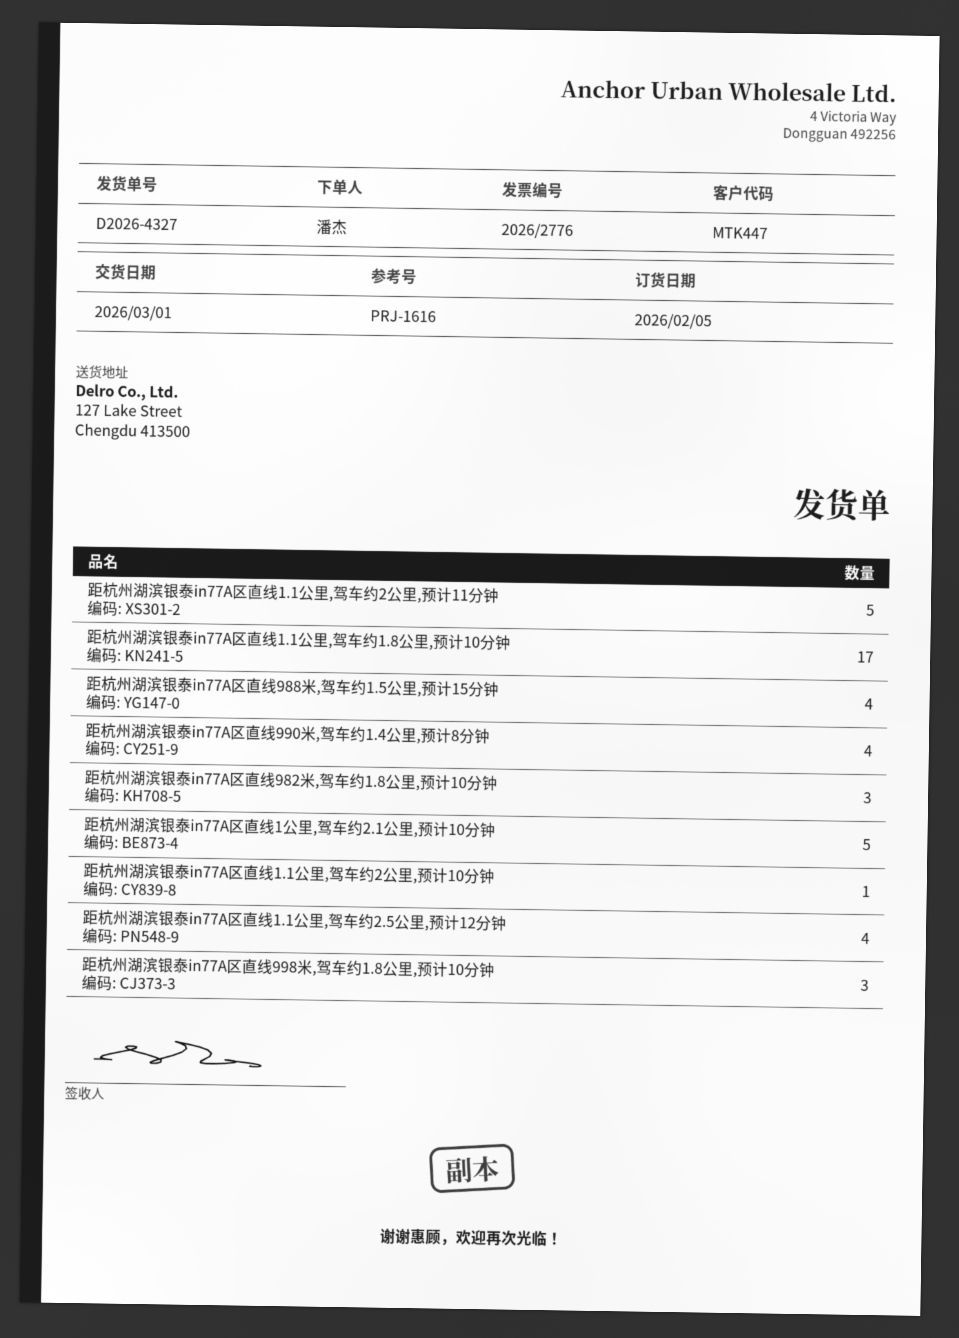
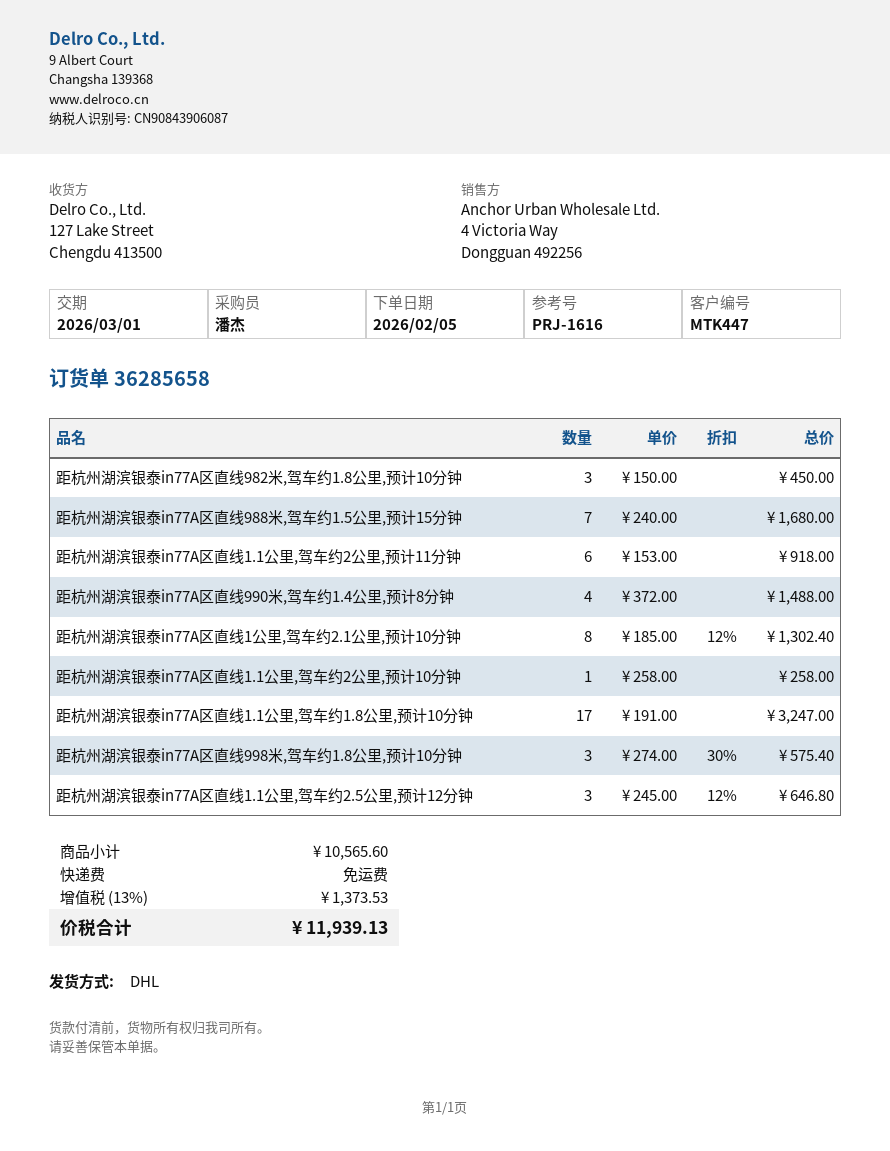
距杭州湖滨银泰in77A区直线1.1公里,驾车约2公里,预计11分钟: 5 -> 6
距杭州湖滨银泰in77A区直线988米,驾车约1.5公里,预计15分钟: 4 -> 7
距杭州湖滨银泰in77A区直线1公里,驾车约2.1公里,预计10分钟: 5 -> 8
距杭州湖滨银泰in77A区直线1.1公里,驾车约2.5公里,预计12分钟: 4 -> 3

